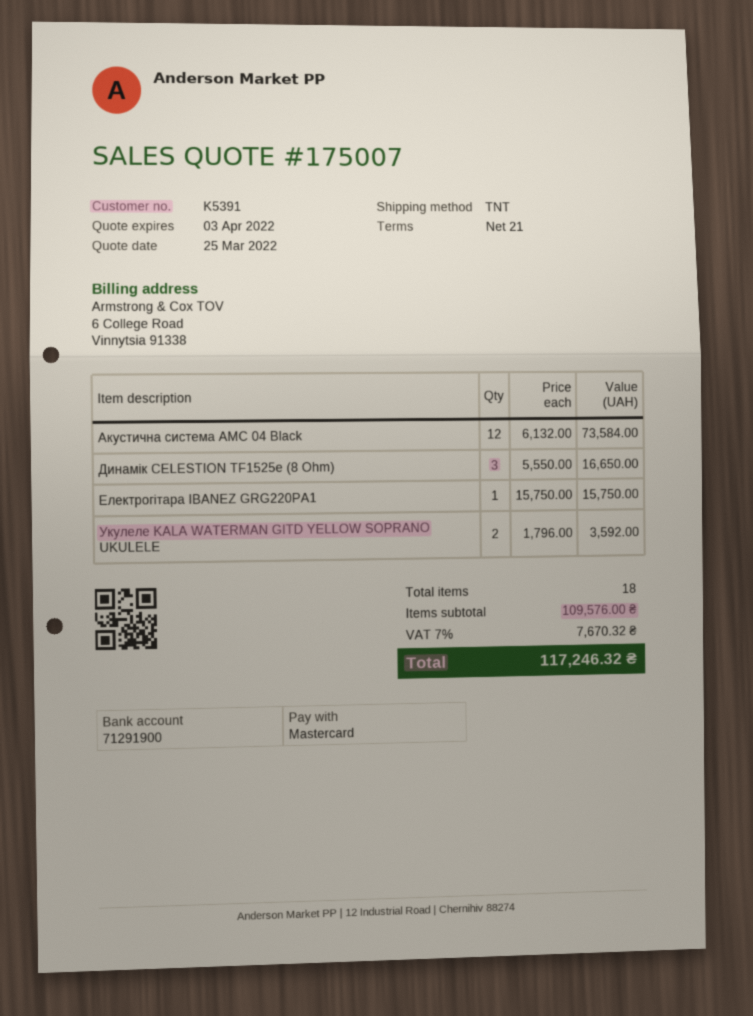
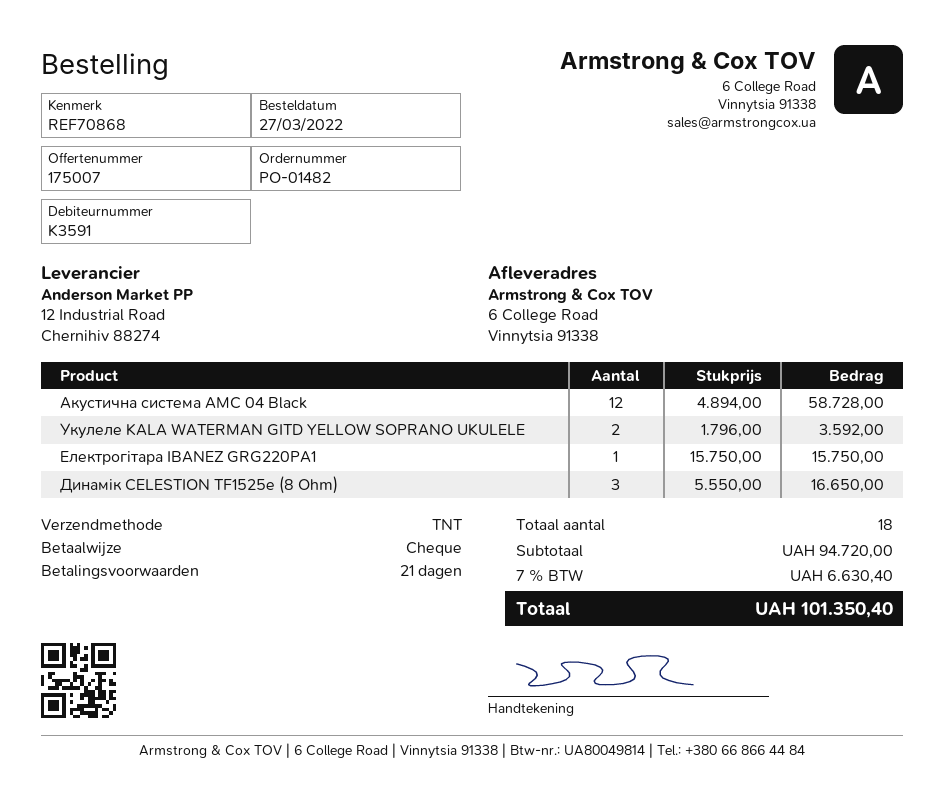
customer number: K5391 -> K3591
payment method: Mastercard -> cheque
Акустична система AMC 04 Black: 12 x 6132.00 = 73584.00 -> 12 x 4894.00 = 58728.00
subtotal: 109576.00 -> 94720.00
tax: 7% = 7670.32 -> 7% = 6630.40
total: 117246.32 -> 101350.40

